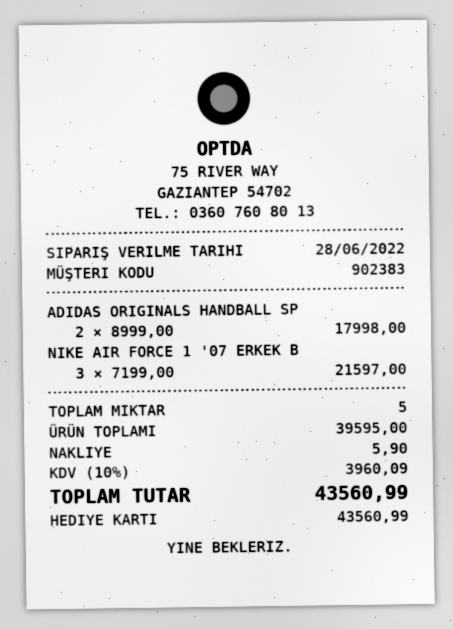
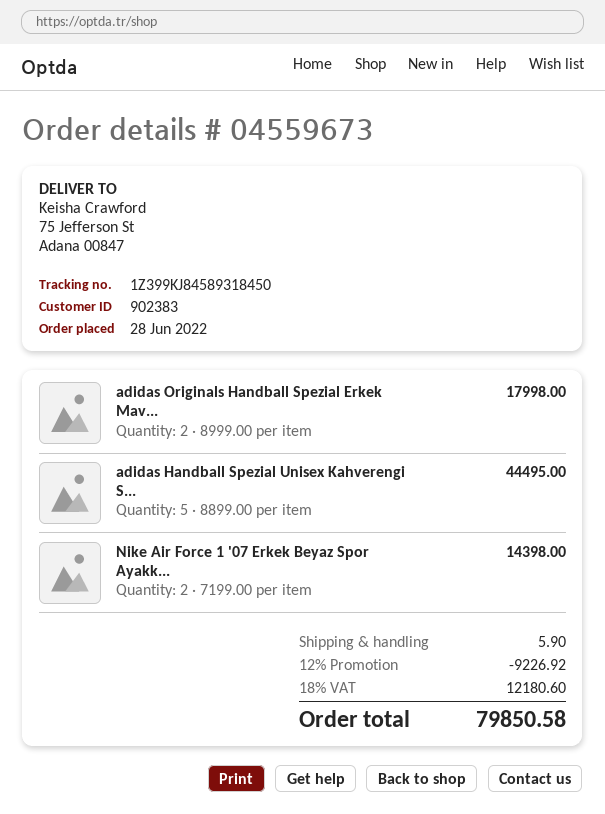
NIKE AIR FORCE 1 '07 ERKEK B: 3 x 7199.00 = 21597.00 -> 2 x 7199.00 = 14398.00
adidas Handball Spezial Unisex Kahverengi S...: none -> 5 x 8899.00 = 44495.00
discount: none -> 12% = 9226.92
tax: 10% = 3960.09 -> 18% = 12180.60
total: 43560.99 -> 79850.58

